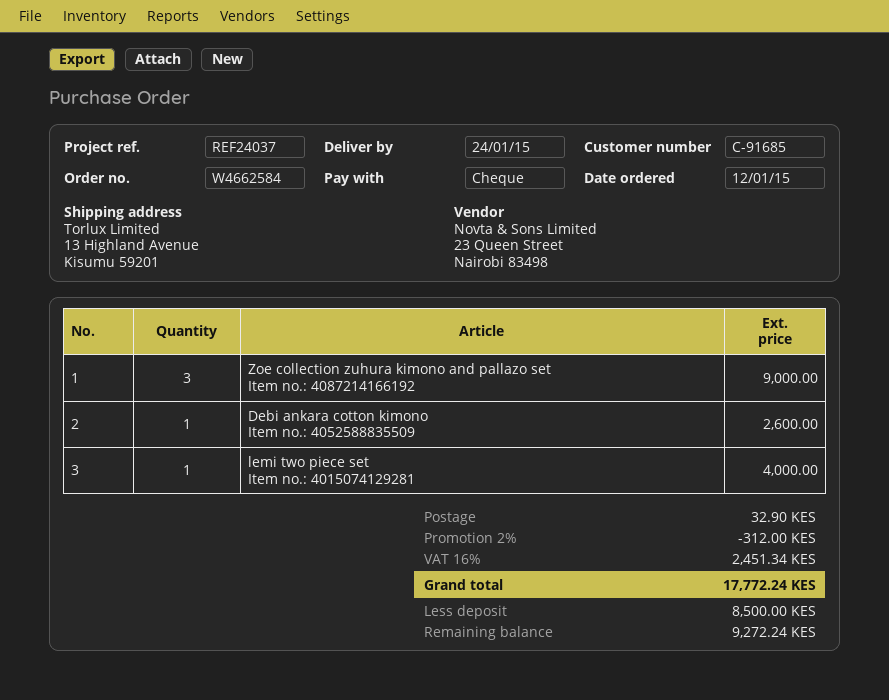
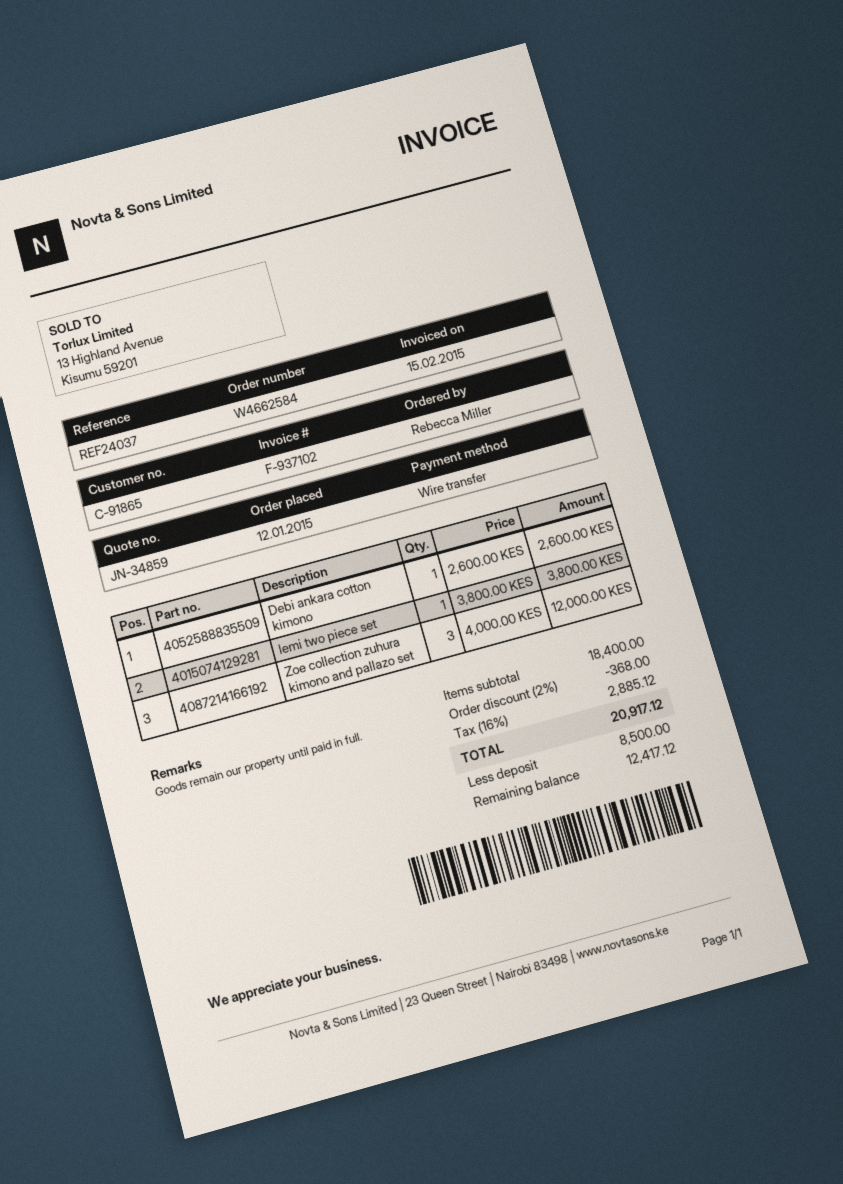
customer number: C-91685 -> C-91865
payment method: cheque -> bank transfer
Zoe collection zuhura kimono and pallazo set: 3 for 9000.00 -> 3 for 12000.00
lemi two piece set: 1 for 4000.00 -> 1 for 3800.00
discount: 2% = 312.00 -> 2% = 368.00
shipping: 32.90 -> none
tax: 16% = 2451.34 -> 16% = 2885.12
total: 17772.24 -> 20917.12
balance: 9272.24 -> 12417.12

